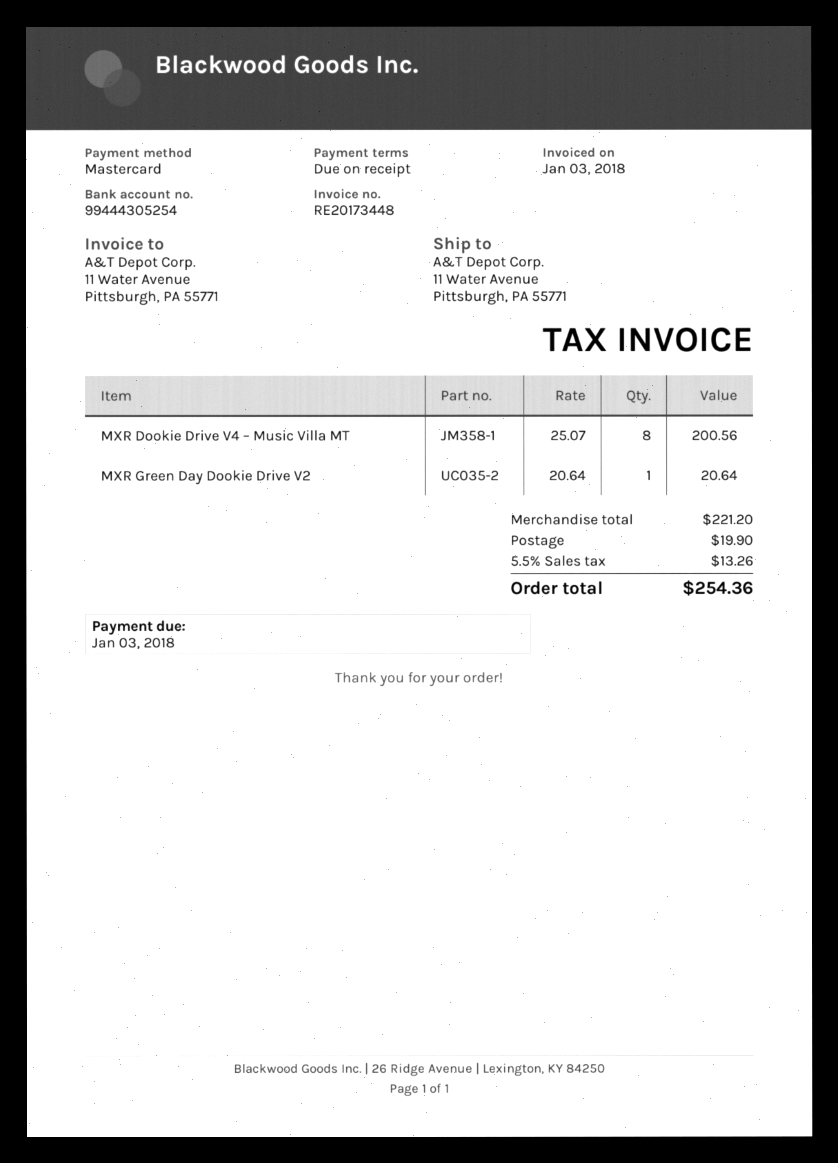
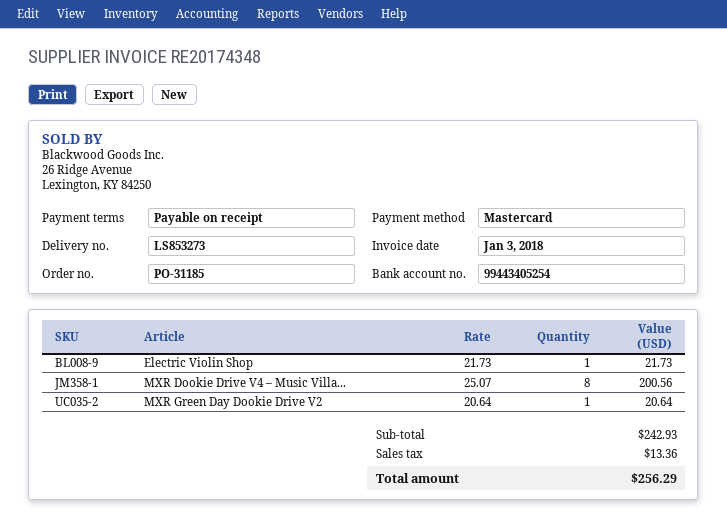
invoice number: RE20173448 -> RE20174348
bank account: 99444305254 -> 99443405254
Electric Violin Shop: none -> 1 x 21.73 = 21.73
subtotal: 221.20 -> 242.93
shipping: 19.90 -> none
tax: 13.26 -> 13.36
total: 254.36 -> 256.29

